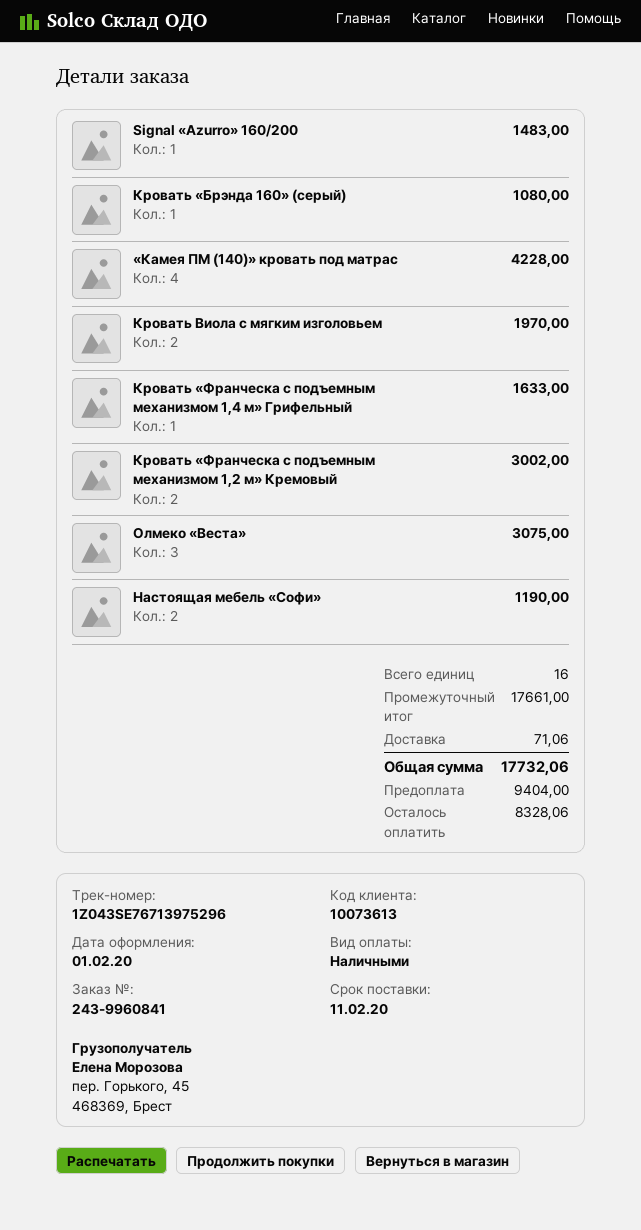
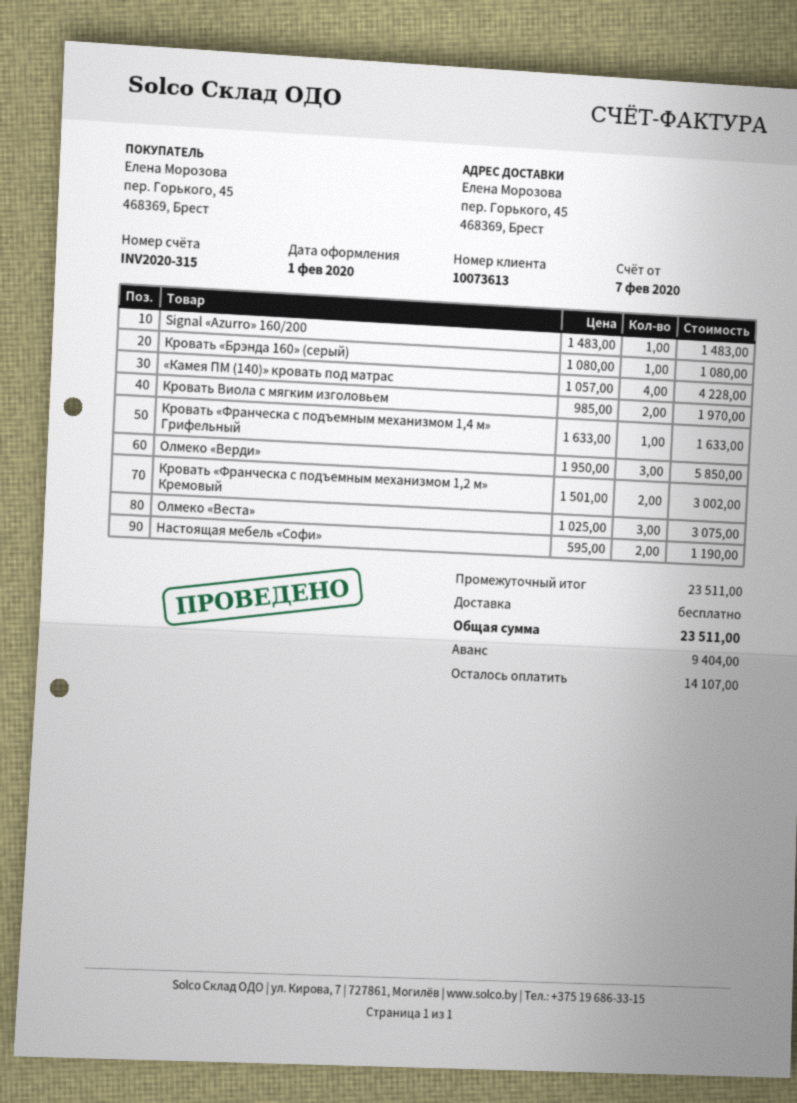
Олмеко «Верди»: none -> 3 for 5850.00
subtotal: 17661.00 -> 23511.00
shipping: 71.06 -> 0.00
total: 17732.06 -> 23511.00
balance: 8328.06 -> 14107.00

